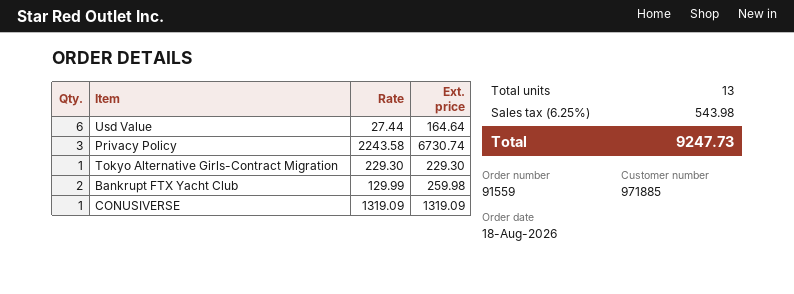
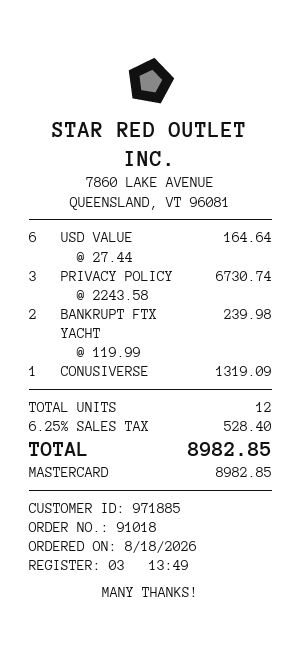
order number: 91559 -> 91018
Tokyo Alternative Girls-Contract Migration: 1 x 229.30 = 229.30 -> none
Bankrupt FTX Yacht Club: 2 x 129.99 = 259.98 -> 2 x 119.99 = 239.98
total quantity: 13 -> 12
tax: 6.25% = 543.98 -> 6.25% = 528.40
total: 9247.73 -> 8982.85

